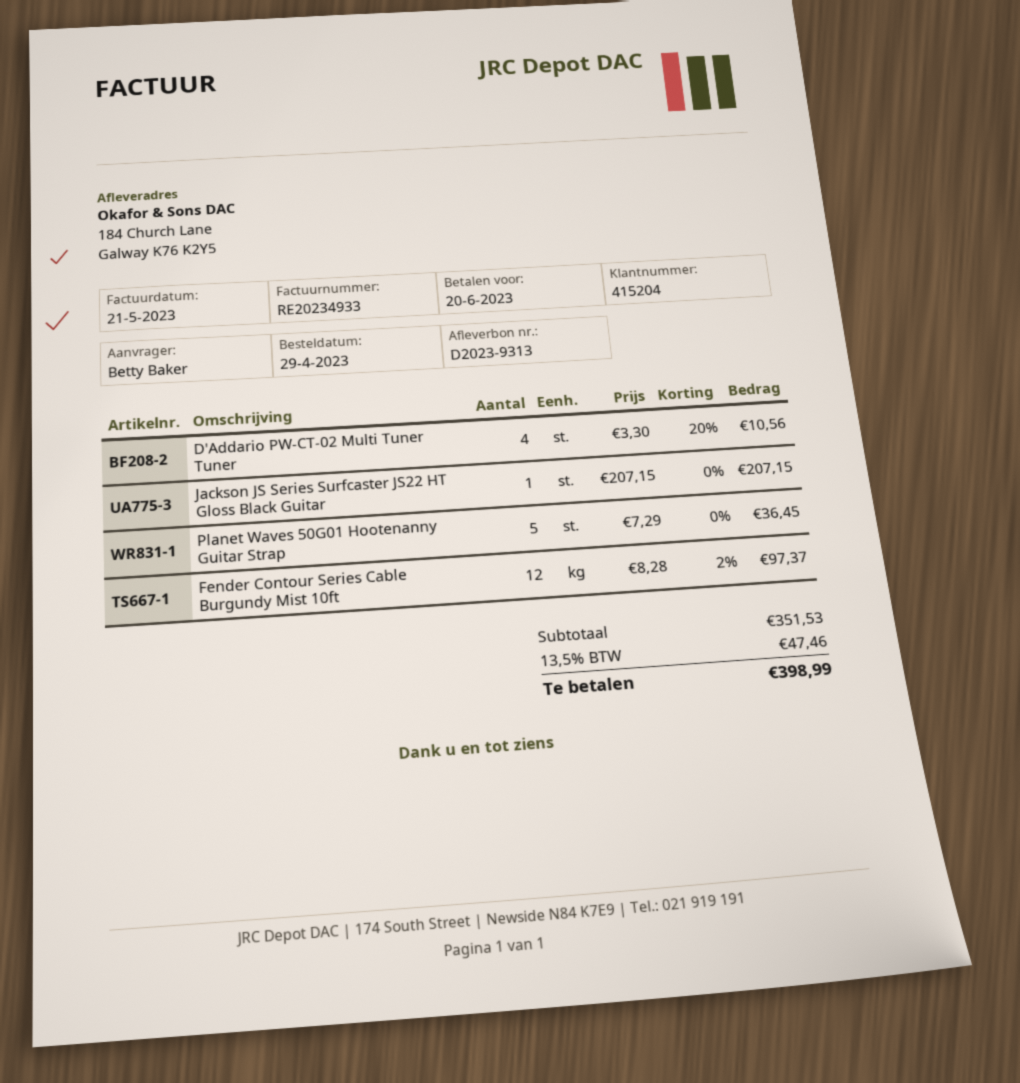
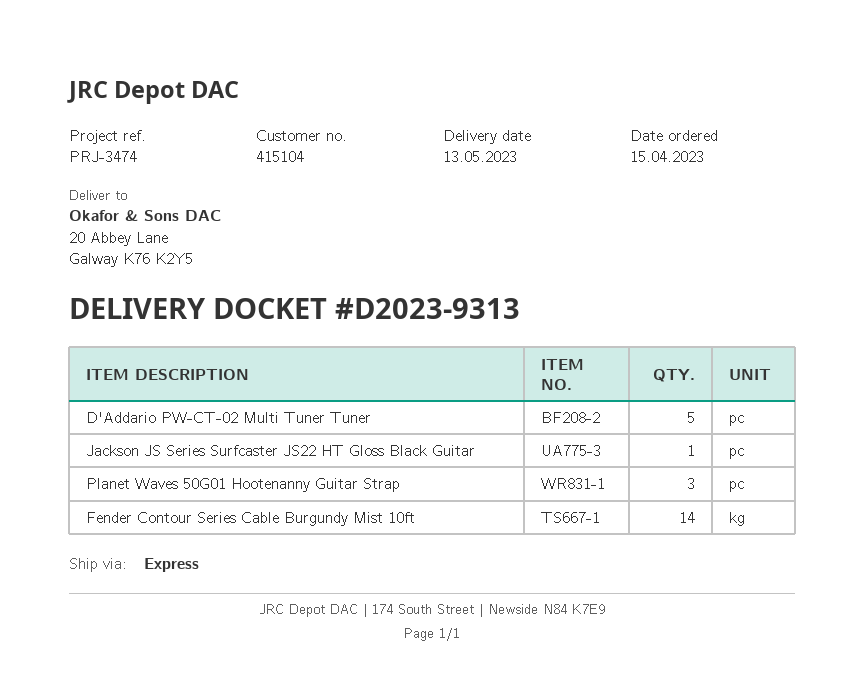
order date: 2023-04-29 -> 2023-04-15
customer number: 415204 -> 415104
ship to: 184 Church Lane, Galway K76 K2Y5 -> 20 Abbey Lane, Galway K76 K2Y5
D'Addario PW-CT-02 Multi Tuner Tuner: 4 -> 5
Planet Waves 50G01 Hootenanny Guitar Strap: 5 -> 3
Fender Contour Series Cable Burgundy Mist 10ft: 12 -> 14

